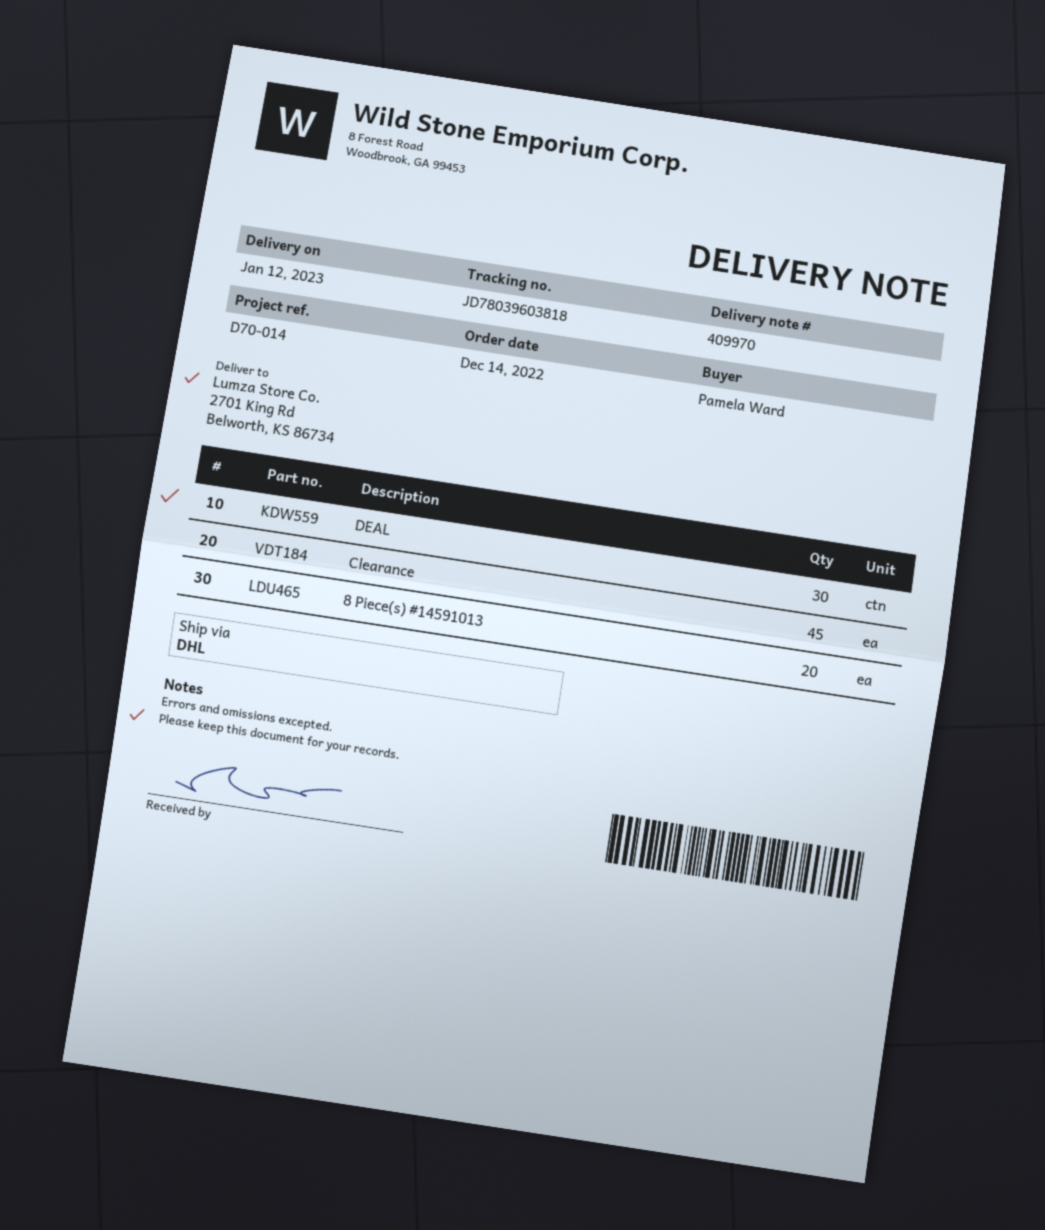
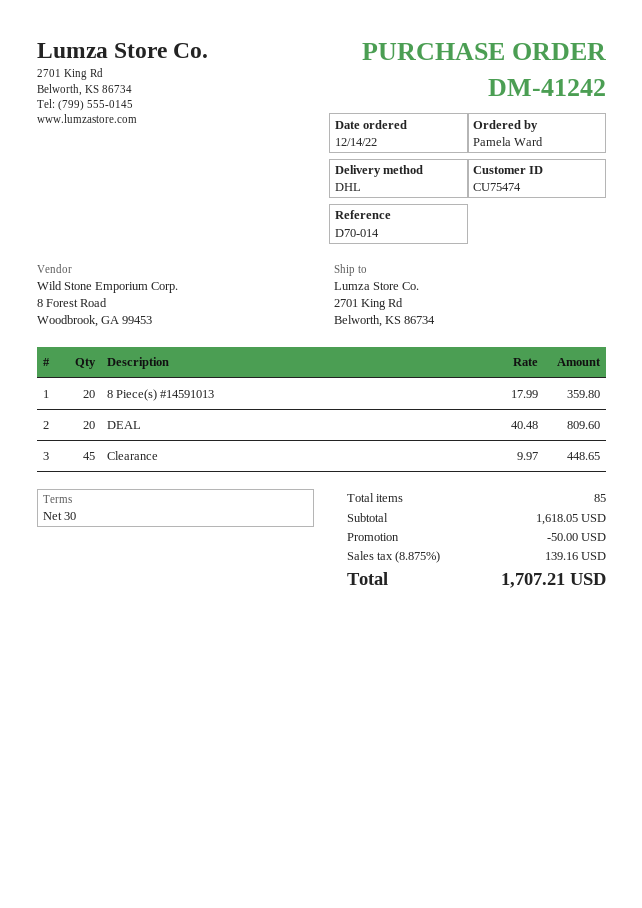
DEAL: 30 -> 20

